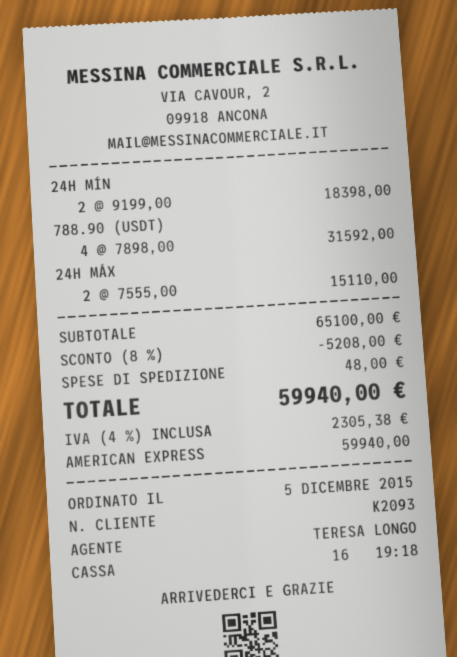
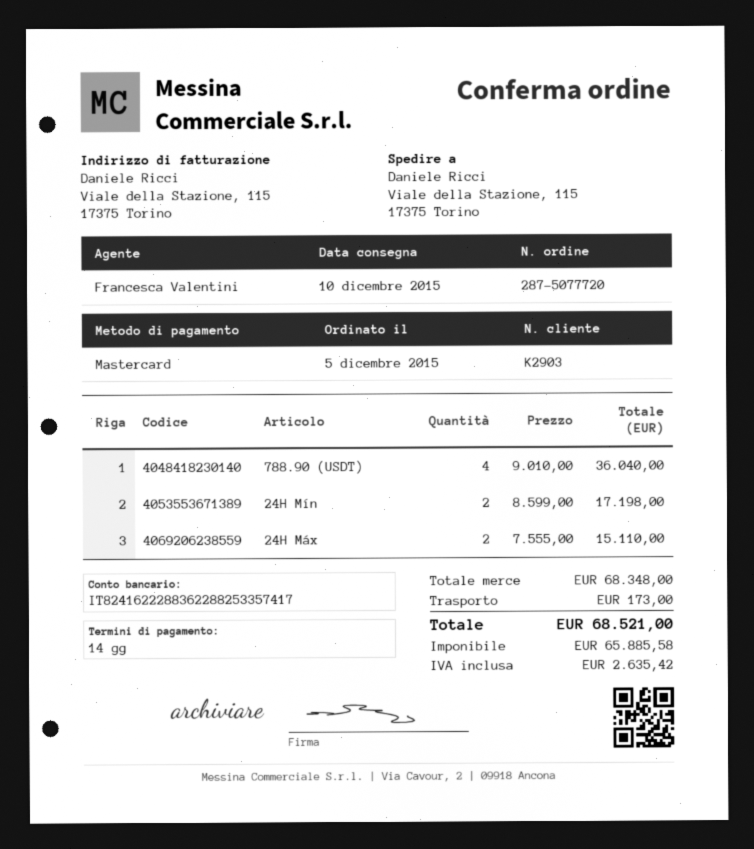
customer number: K2093 -> K2903
sales rep: TERESA LONGO -> Francesca Valentini
payment method: American Express -> Mastercard
24H MÍN: 2 x 9199.00 = 18398.00 -> 2 x 8599.00 = 17198.00
788.90 (USDT): 4 x 7898.00 = 31592.00 -> 4 x 9010.00 = 36040.00
subtotal: 65100.00 -> 68348.00
discount: 8% = 5208.00 -> none
shipping: 48.00 -> 173.00
tax: 2305.38 -> 2635.42
total: 59940.00 -> 68521.00

